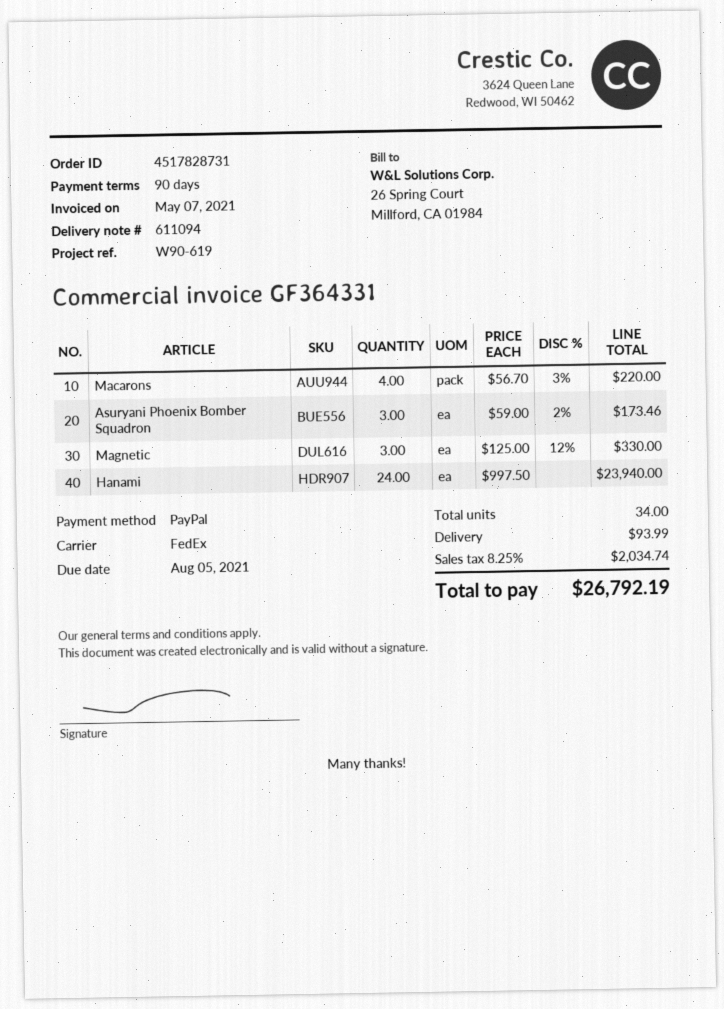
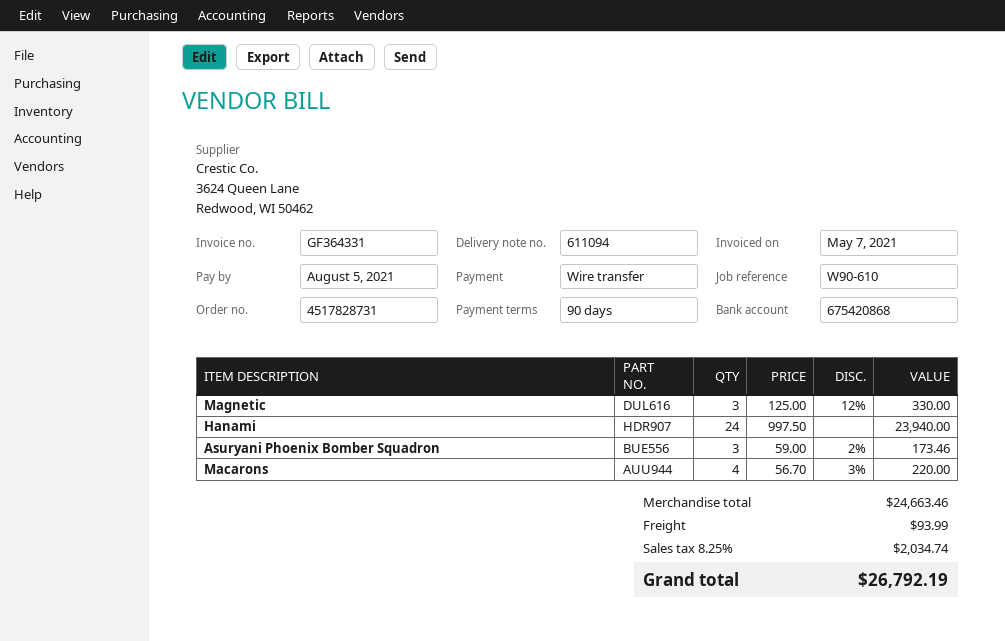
reference: W90-619 -> W90-610
payment method: PayPal -> bank transfer

